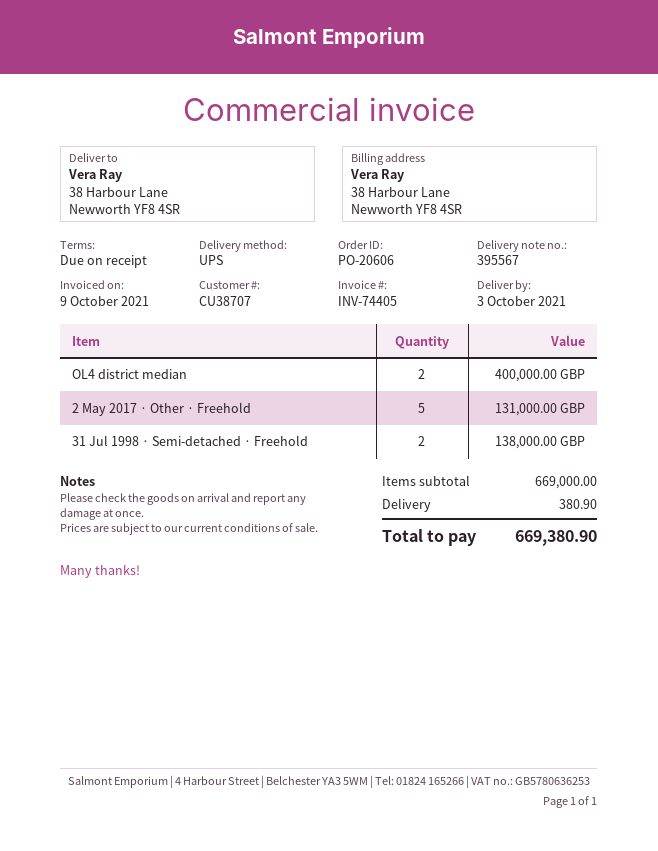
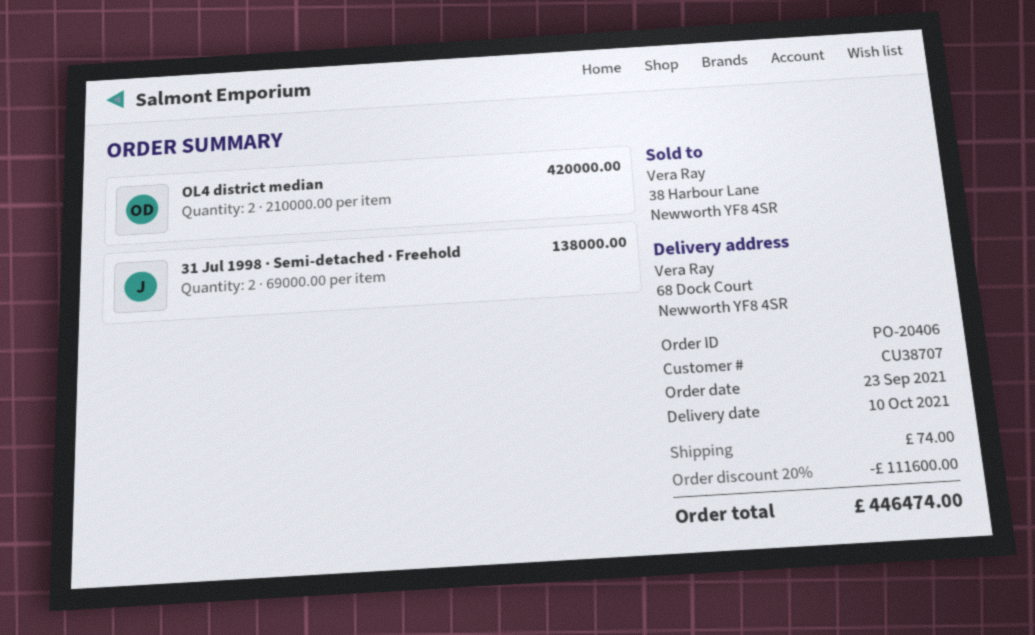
order number: PO-20606 -> PO-20406
delivery date: 2021-10-03 -> 2021-10-10
ship to: 38 Harbour Lane, Newworth YF8 4SR -> 68 Dock Court, Newworth YF8 4SR
OL4 district median: 2 for 400000.00 -> 2 for 420000.00
2 May 2017 · Other · Freehold: 5 for 131000.00 -> none
discount: none -> 20% = 111600.00
shipping: 380.90 -> 74.00
total: 669380.90 -> 446474.00

